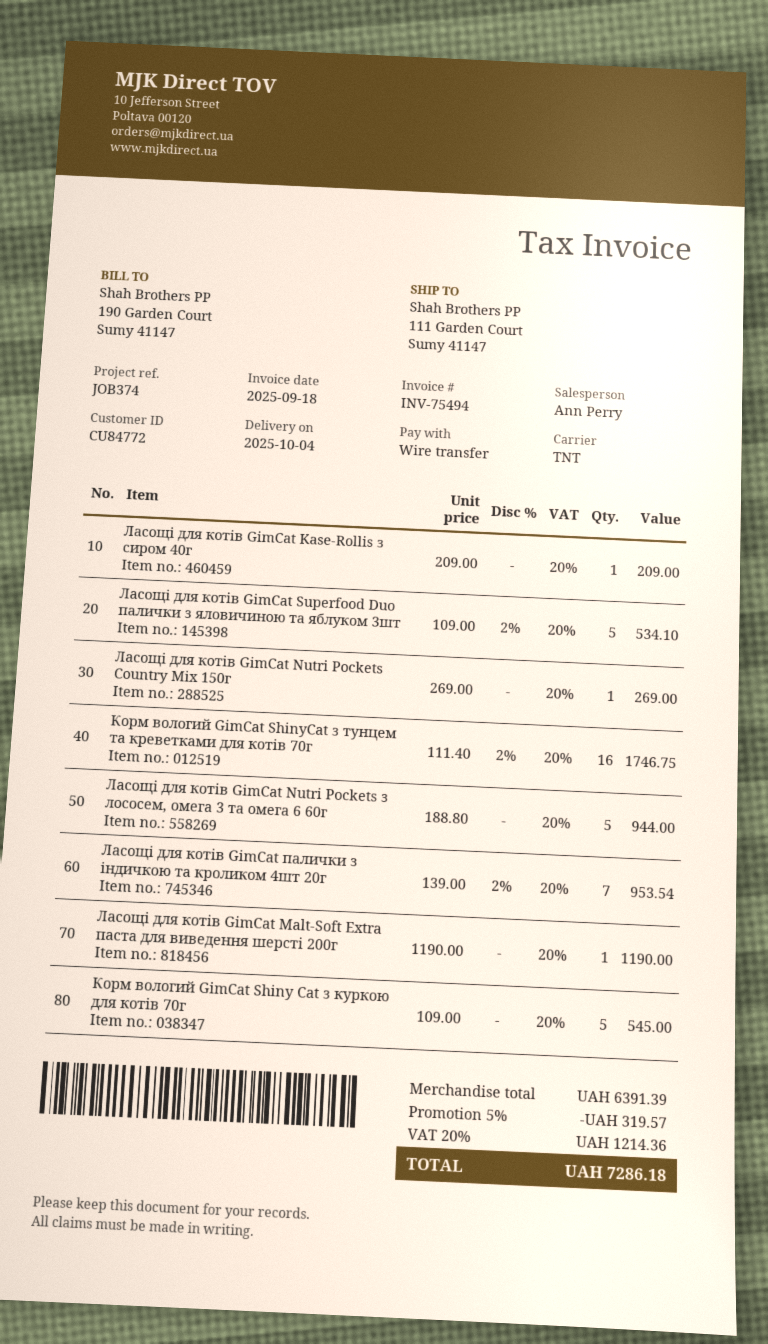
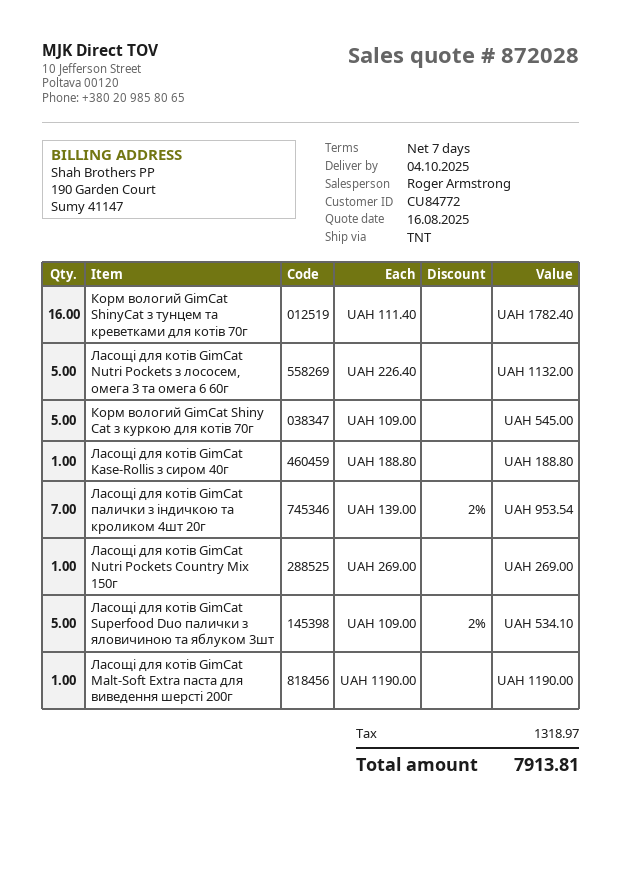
sales rep: Ann Perry -> Roger Armstrong
Ласощі для котів GimCat Kase-Rollis з сиром 40г: 1 x 209.00 = 209.00 -> 1 x 188.80 = 188.80
Корм вологий GimCat ShinyCat з тунцем та креветками для котів 70г: 16 x 111.40 - 2% = 1746.75 -> 16 x 111.40 = 1782.40
Ласощі для котів GimCat Nutri Pockets з лососем, омега 3 та омега 6 60г: 5 x 188.80 = 944.00 -> 5 x 226.40 = 1132.00
discount: 5% = 319.57 -> none
tax: 1214.36 -> 1318.97
total: 7286.18 -> 7913.81

